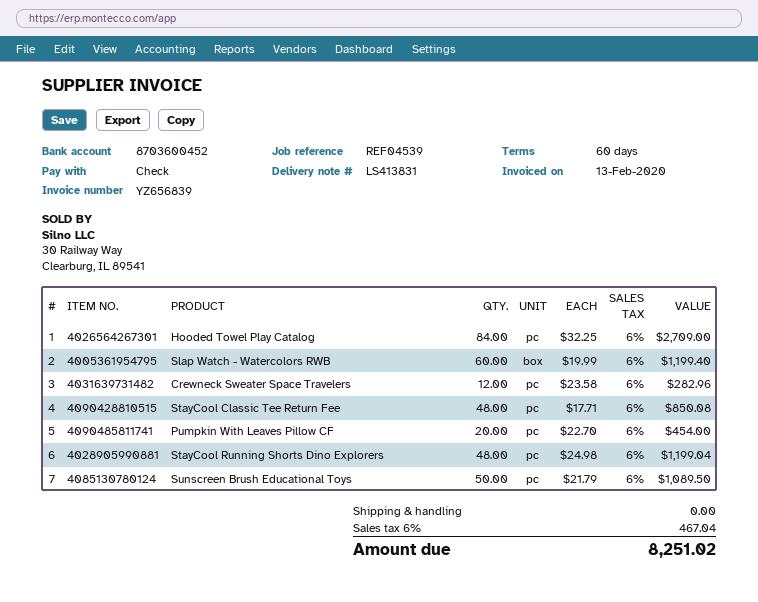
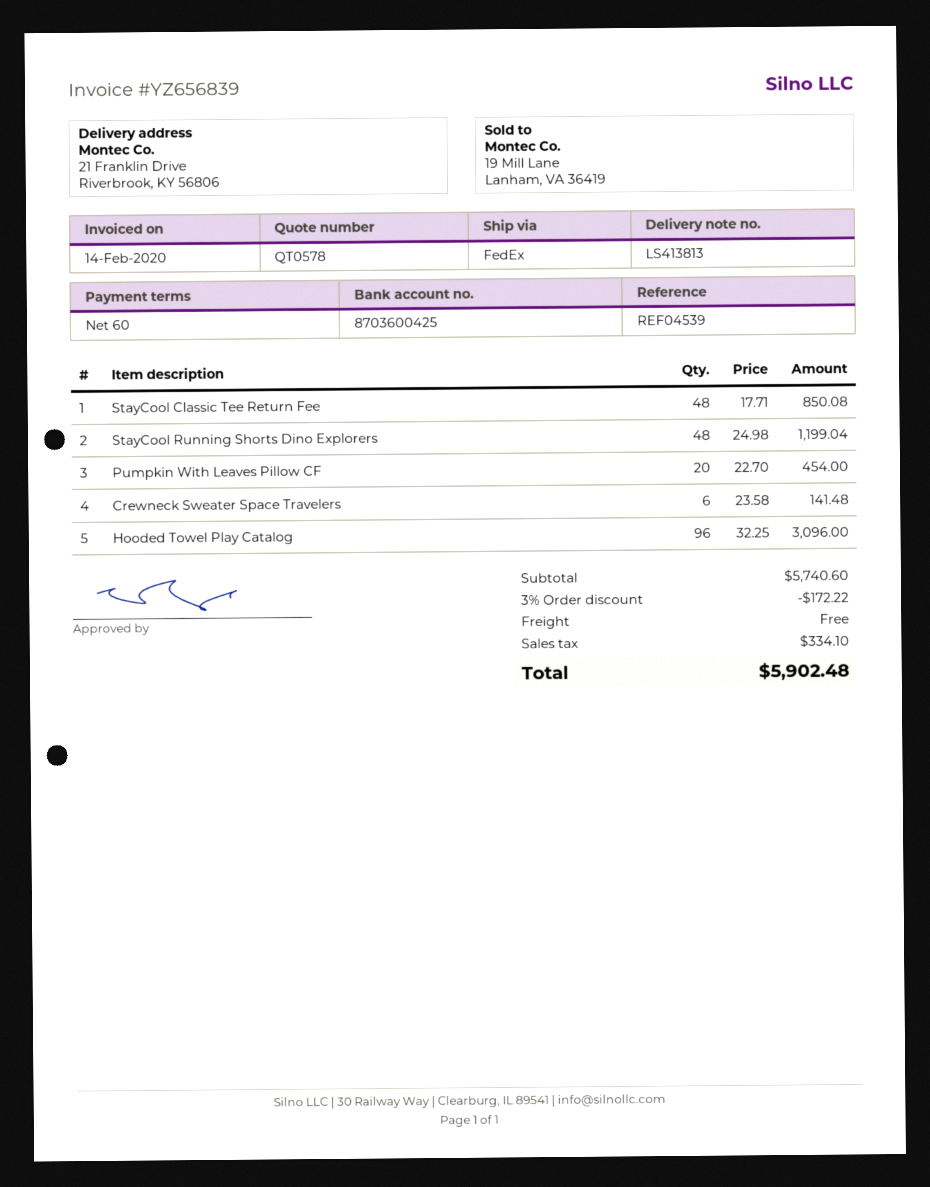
delivery note number: LS413831 -> LS413813
invoice date: 2020-02-13 -> 2020-02-14
bank account: 8703600452 -> 8703600425
Hooded Towel Play Catalog: 84 x 32.25 = 2709.00 -> 96 x 32.25 = 3096.00
Slap Watch - Watercolors RWB: 60 x 19.99 = 1199.40 -> none
Crewneck Sweater Space Travelers: 12 x 23.58 = 282.96 -> 6 x 23.58 = 141.48
Sunscreen Brush Educational Toys: 50 x 21.79 = 1089.50 -> none
discount: none -> 3% = 172.22
tax: 467.04 -> 334.10
total: 8251.02 -> 5902.48

